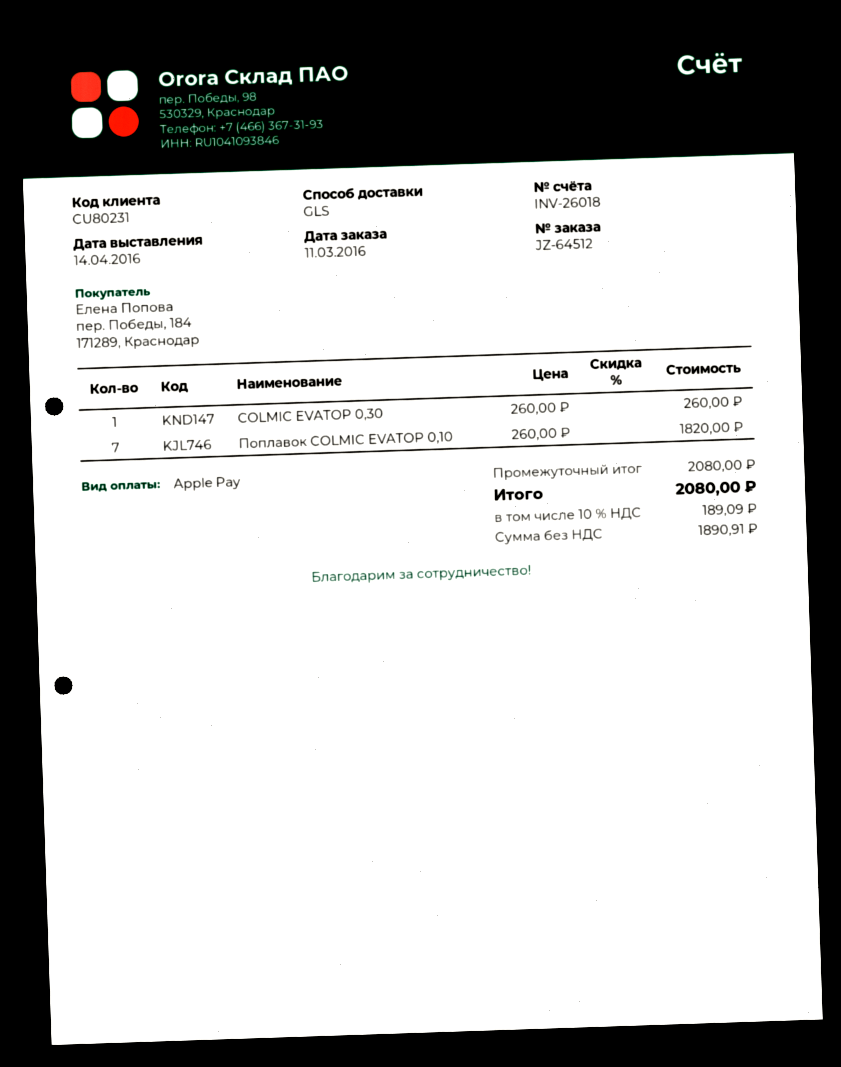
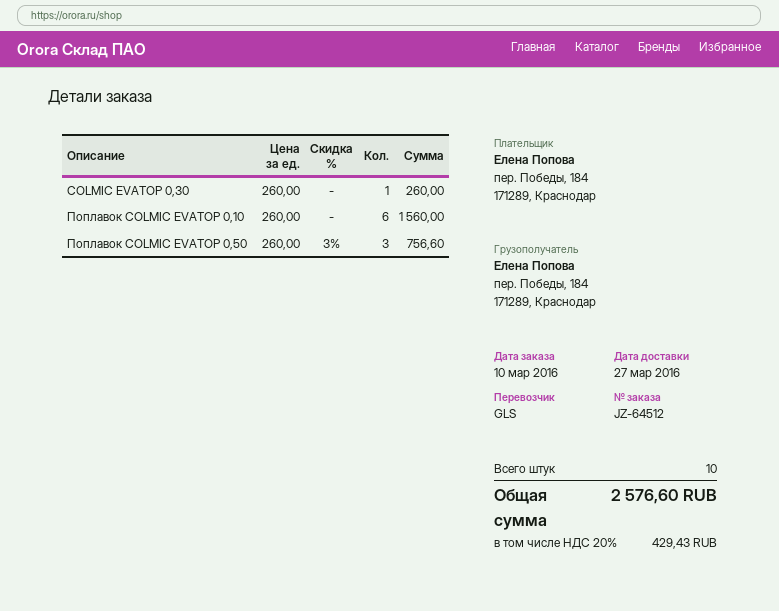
order date: 2016-03-11 -> 2016-03-10
Поплавок COLMIC EVATOP 0,10: 7 x 260.00 = 1820.00 -> 6 x 260.00 = 1560.00
Поплавок COLMIC EVATOP 0,50: none -> 3 x 260.00 - 3% = 756.60
tax: 10% = 189.09 -> 20% = 429.43
total: 2080.00 -> 2576.60

